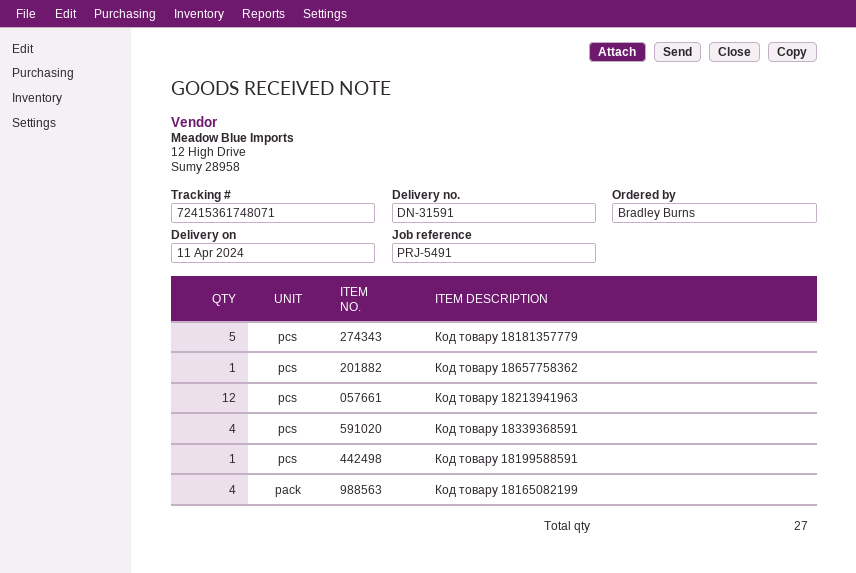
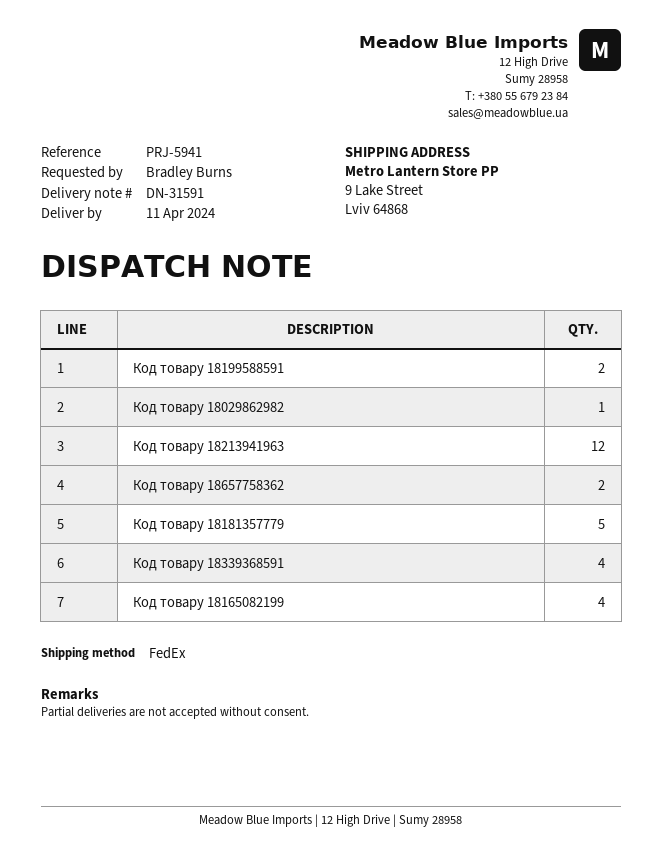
reference: PRJ-5491 -> PRJ-5941
Код товару 18657758362: 1 -> 2
Код товару 18199588591: 1 -> 2
Код товару 18029862982: none -> 1

